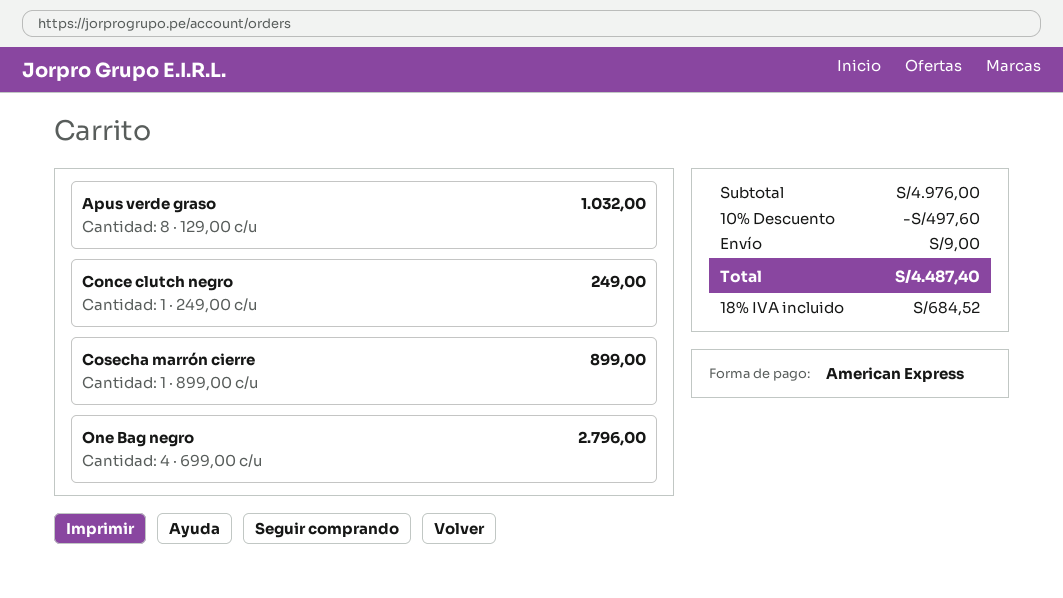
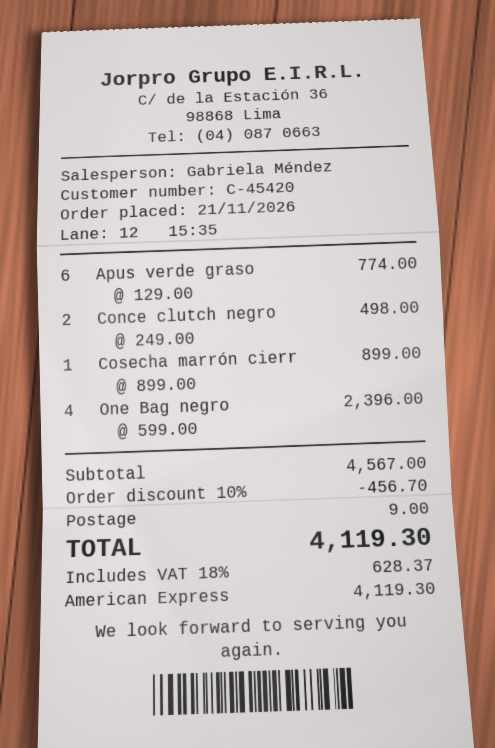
Apus verde graso: 8 x 129.00 = 1032.00 -> 6 x 129.00 = 774.00
Conce clutch negro: 1 x 249.00 = 249.00 -> 2 x 249.00 = 498.00
One Bag negro: 4 x 699.00 = 2796.00 -> 4 x 599.00 = 2396.00
subtotal: 4976.00 -> 4567.00
discount: 10% = 497.60 -> 10% = 456.70
tax: 18% = 684.52 -> 18% = 628.37
total: 4487.40 -> 4119.30

